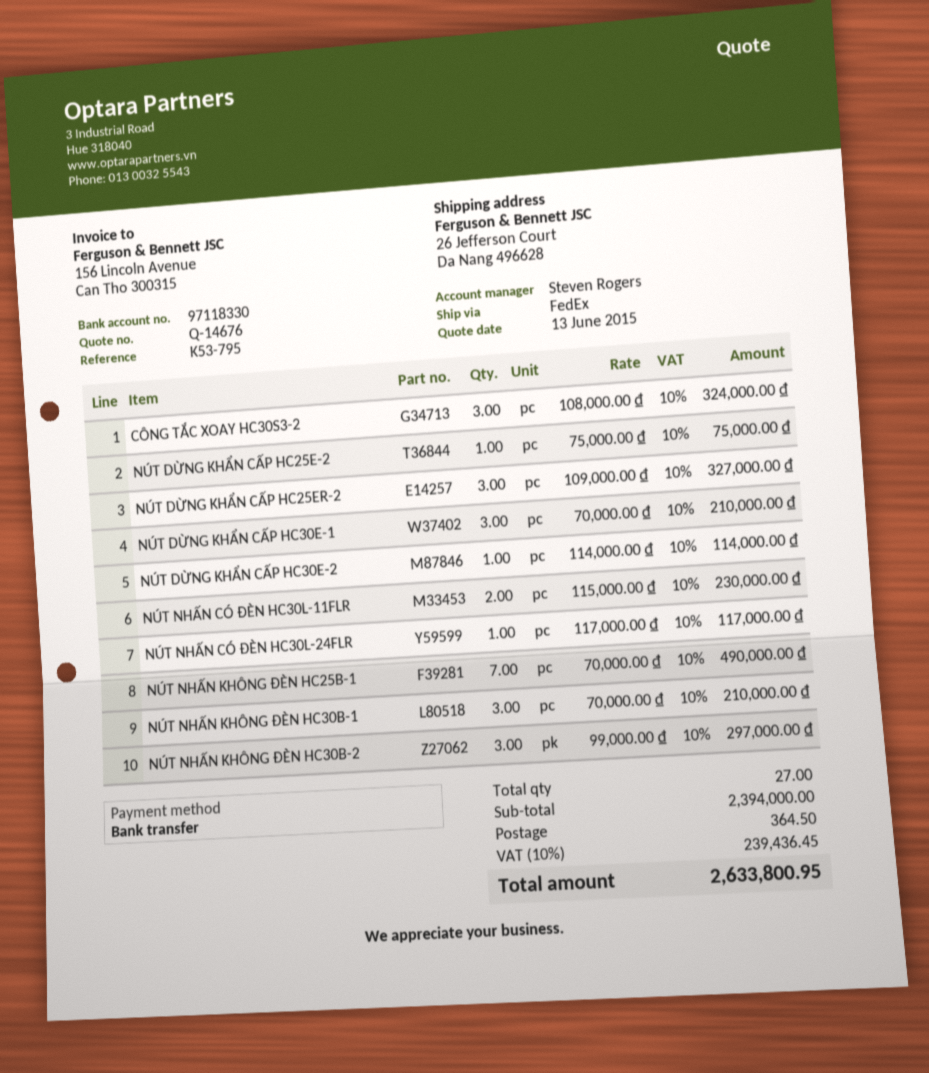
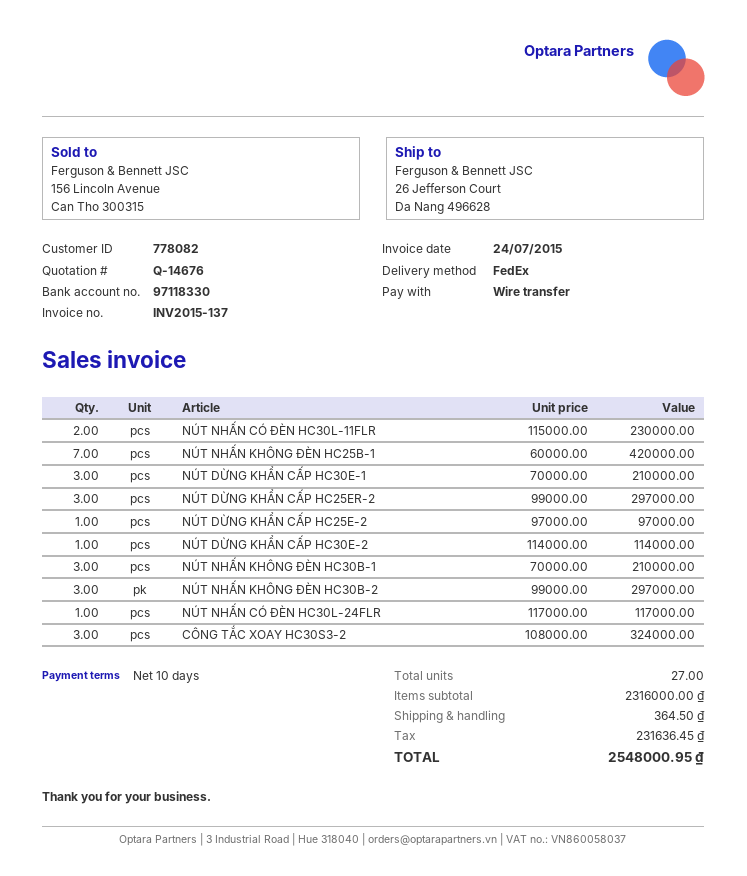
NÚT DỪNG KHẨN CẤP HC25E-2: 1 x 75000.00 = 75000.00 -> 1 x 97000.00 = 97000.00
NÚT DỪNG KHẨN CẤP HC25ER-2: 3 x 109000.00 = 327000.00 -> 3 x 99000.00 = 297000.00
NÚT NHẤN KHÔNG ĐÈN HC25B-1: 7 x 70000.00 = 490000.00 -> 7 x 60000.00 = 420000.00
subtotal: 2394000.00 -> 2316000.00
tax: 239436.45 -> 231636.45
total: 2633800.95 -> 2548000.95

